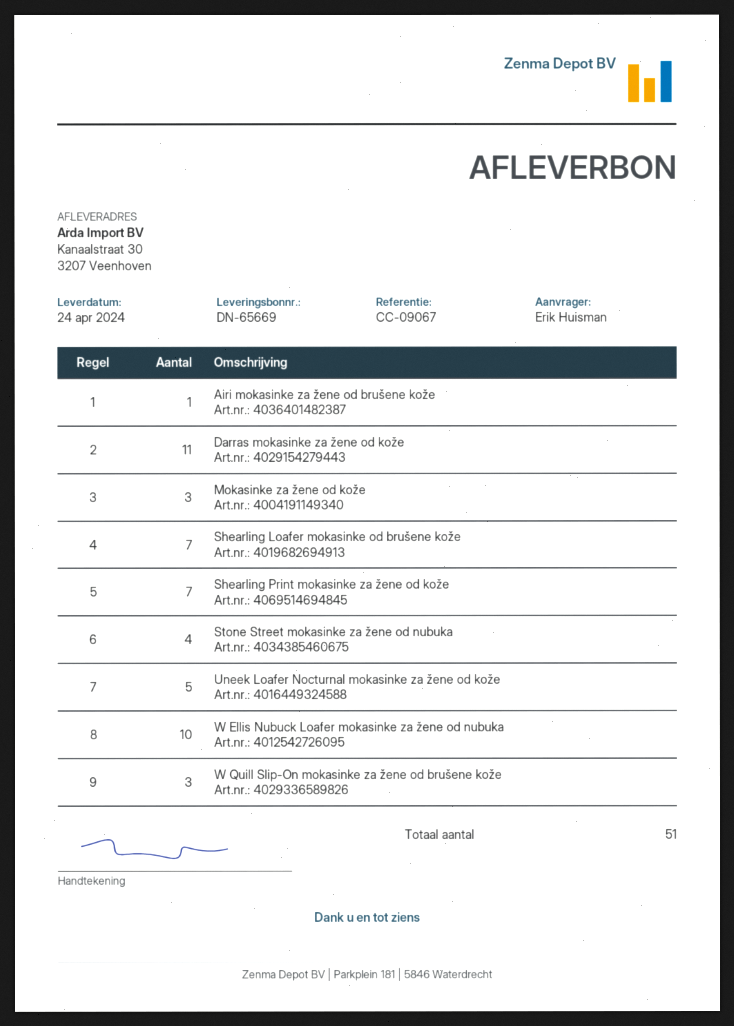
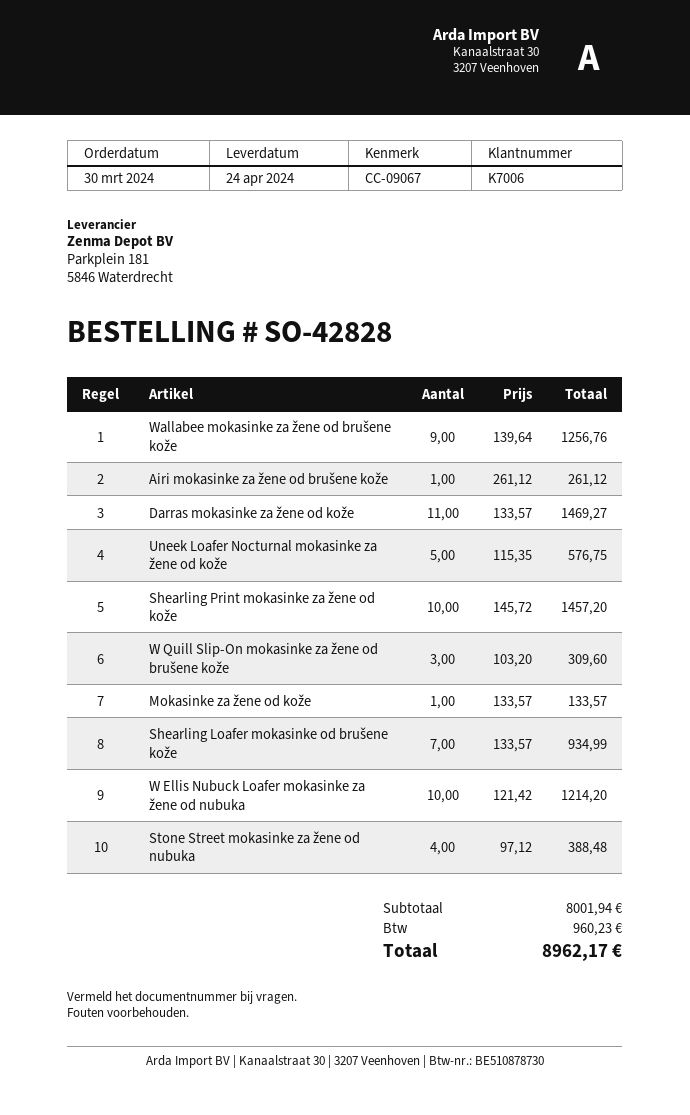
Mokasinke za žene od kože: 3 -> 1
Shearling Print mokasinke za žene od kože: 7 -> 10
Wallabee mokasinke za žene od brušene kože: none -> 9

